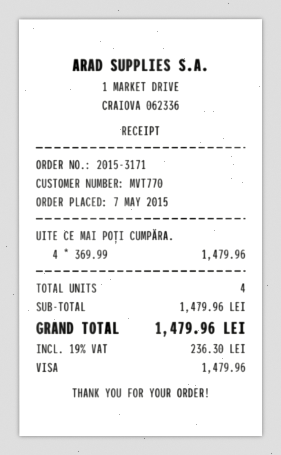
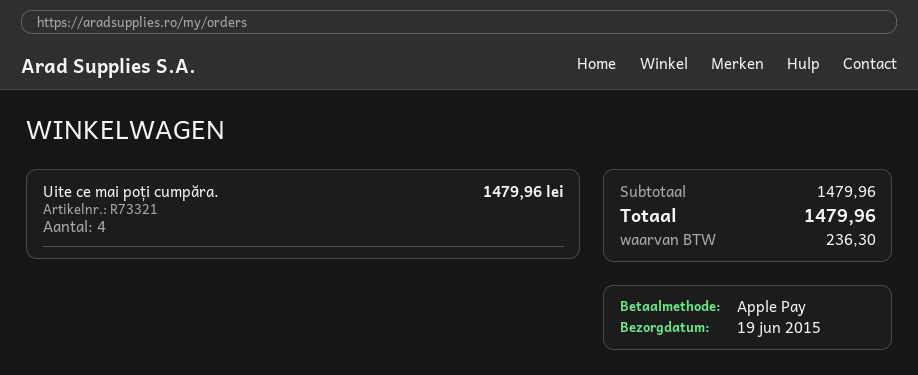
payment method: Visa -> Apple Pay

